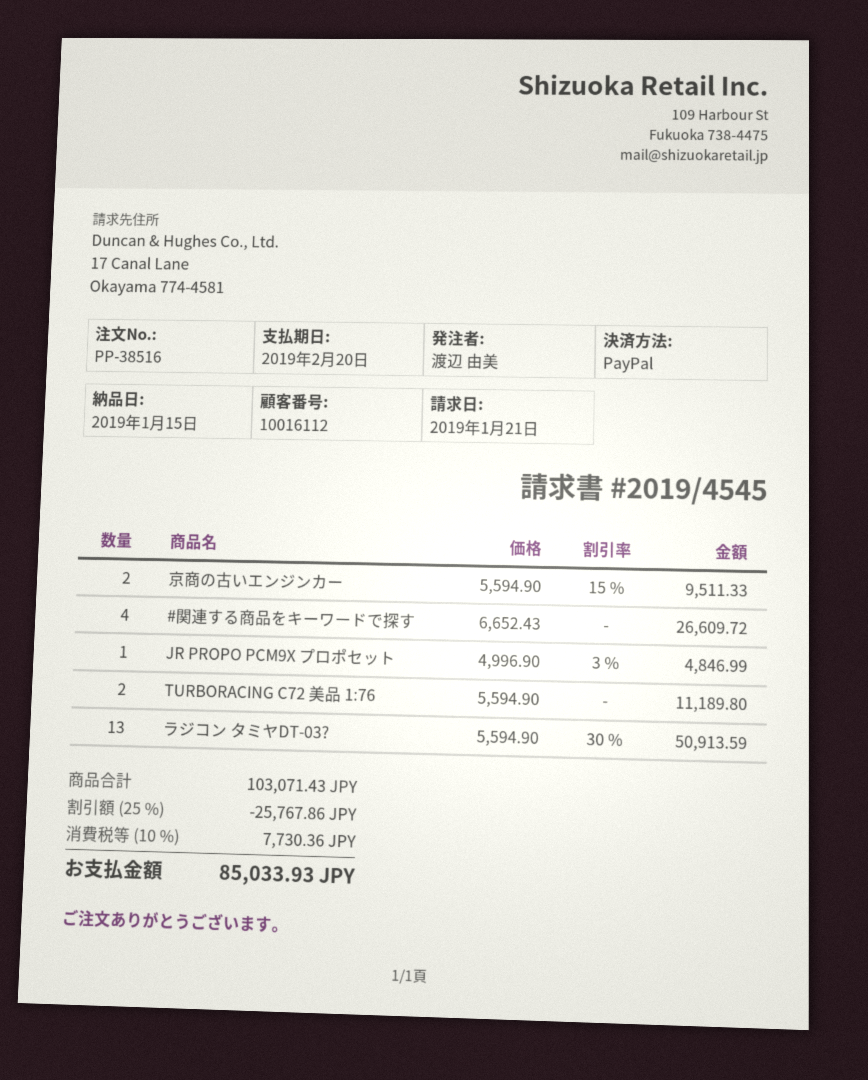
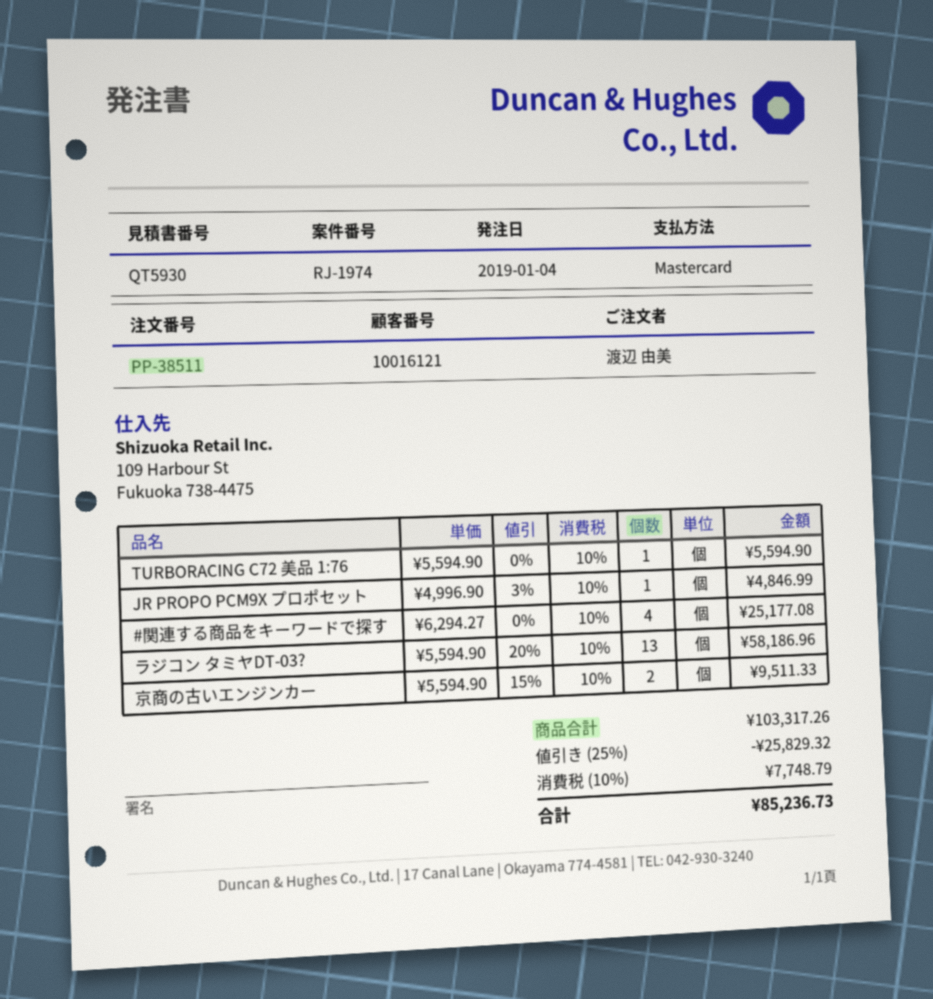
order number: PP-38516 -> PP-38511
customer number: 10016112 -> 10016121
payment method: PayPal -> Mastercard
#関連する商品をキーワードで探す: 4 x 6652.43 = 26609.72 -> 4 x 6294.27 = 25177.08
TURBORACING C72 美品 1:76: 2 x 5594.90 = 11189.80 -> 1 x 5594.90 = 5594.90
ラジコン タミヤDT-03?: 13 x 5594.90 - 30% = 50913.59 -> 13 x 5594.90 - 20% = 58186.96
subtotal: 103071.43 -> 103317.26
discount: 25% = 25767.86 -> 25% = 25829.32
tax: 10% = 7730.36 -> 10% = 7748.79
total: 85033.93 -> 85236.73

